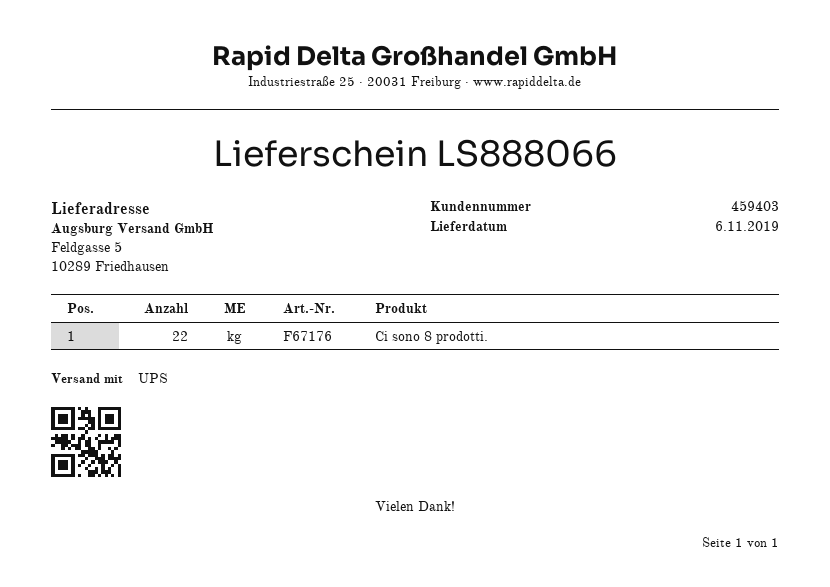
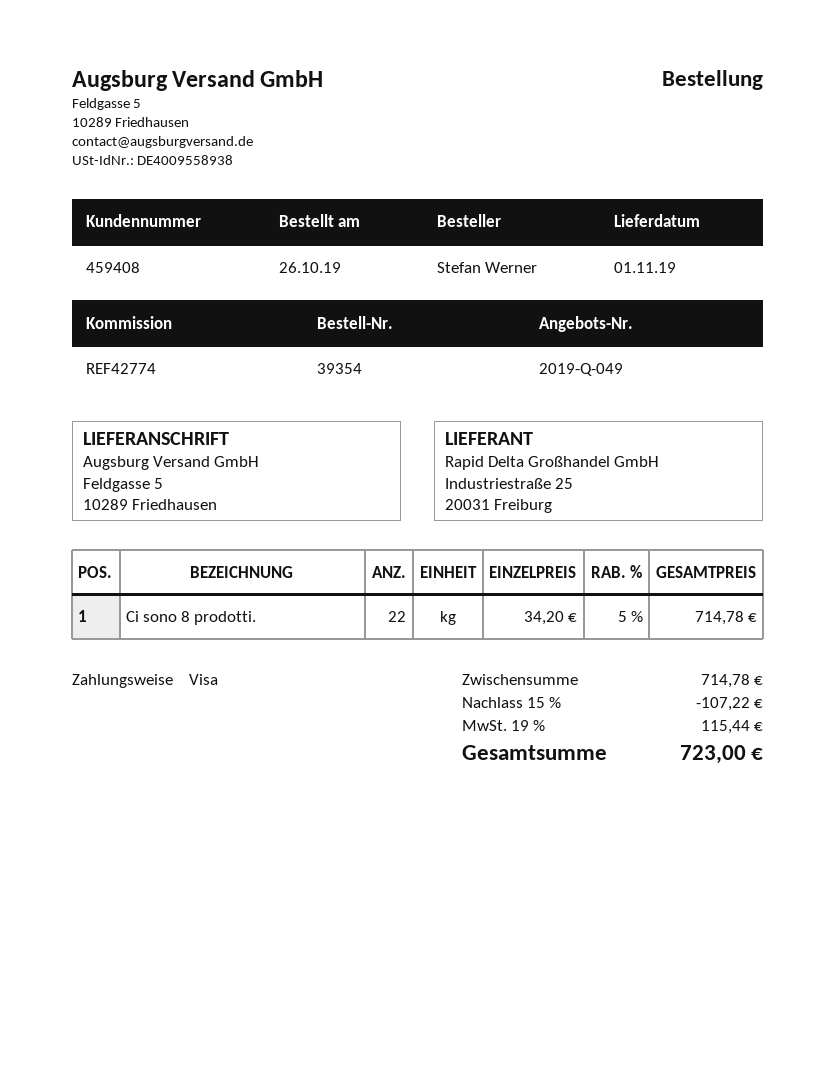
delivery date: 2019-11-06 -> 2019-11-01
customer number: 459403 -> 459408

